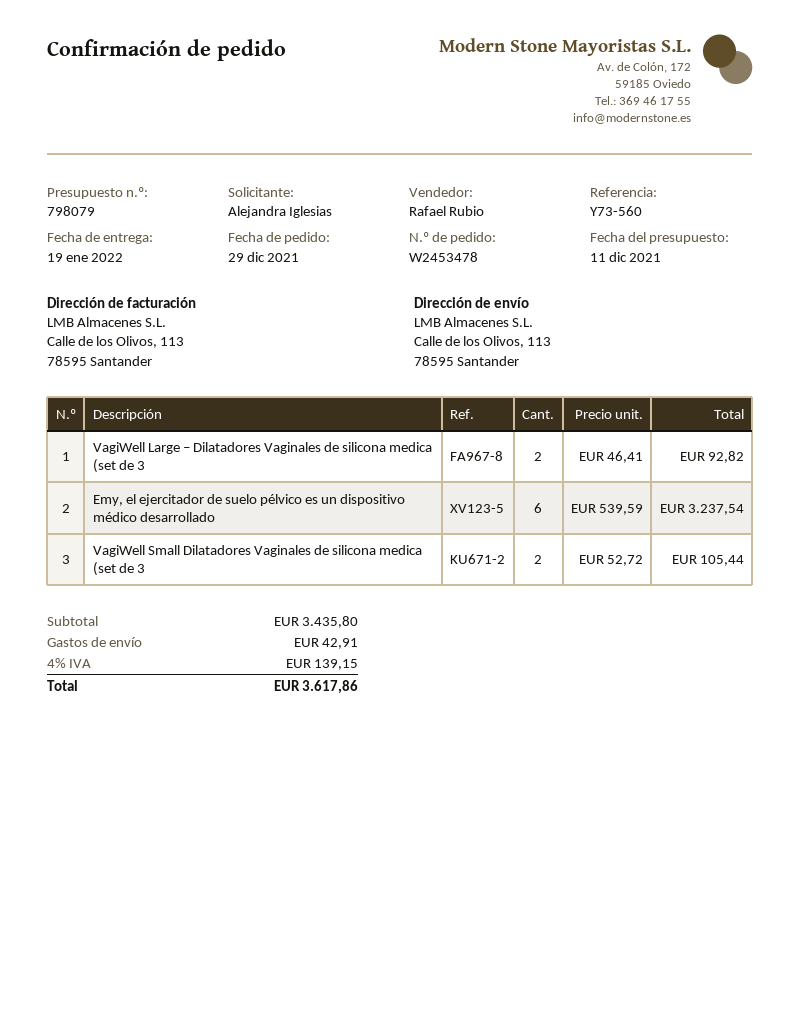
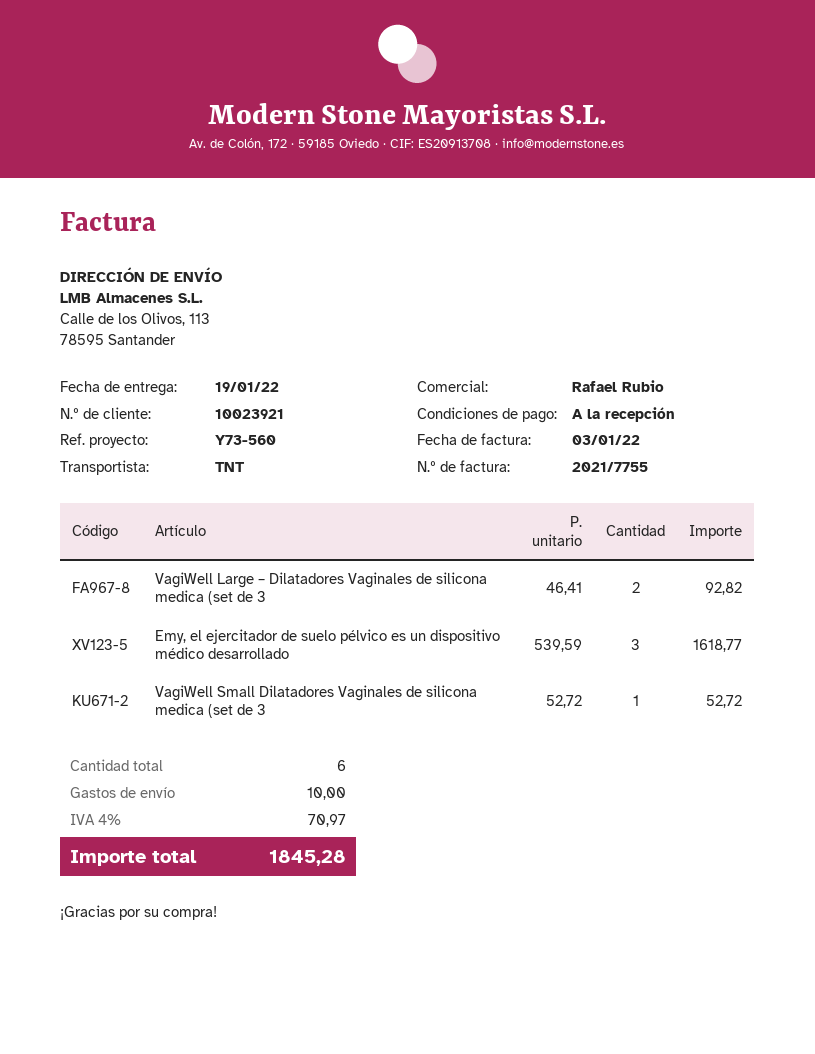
Emy, el ejercitador de suelo pélvico es un dispositivo médico desarrollado: 6 x 539.59 = 3237.54 -> 3 x 539.59 = 1618.77
VagiWell Small Dilatadores Vaginales de silicona medica (set de 3: 2 x 52.72 = 105.44 -> 1 x 52.72 = 52.72
shipping: 42.91 -> 10.00
tax: 4% = 139.15 -> 4% = 70.97
total: 3617.86 -> 1845.28

